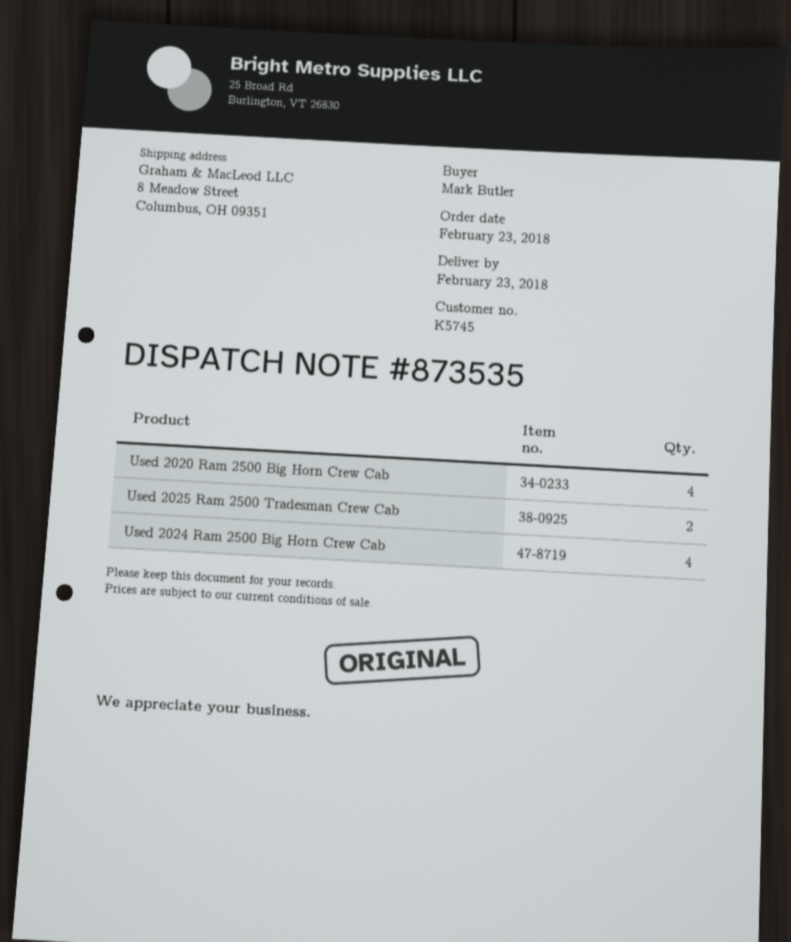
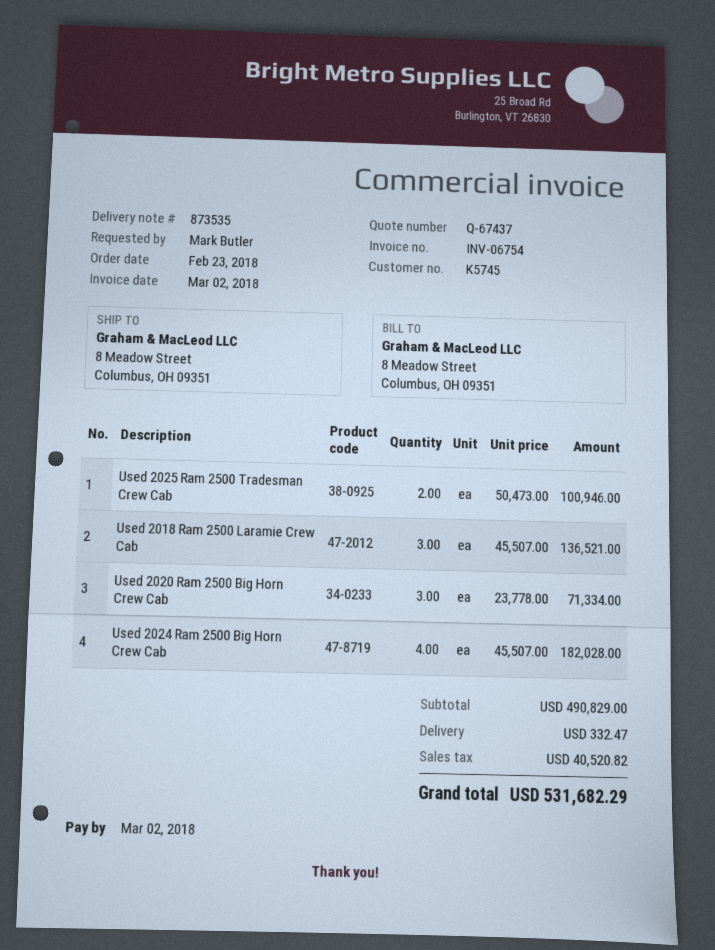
Used 2020 Ram 2500 Big Horn Crew Cab: 4 -> 3
Used 2018 Ram 2500 Laramie Crew Cab: none -> 3

